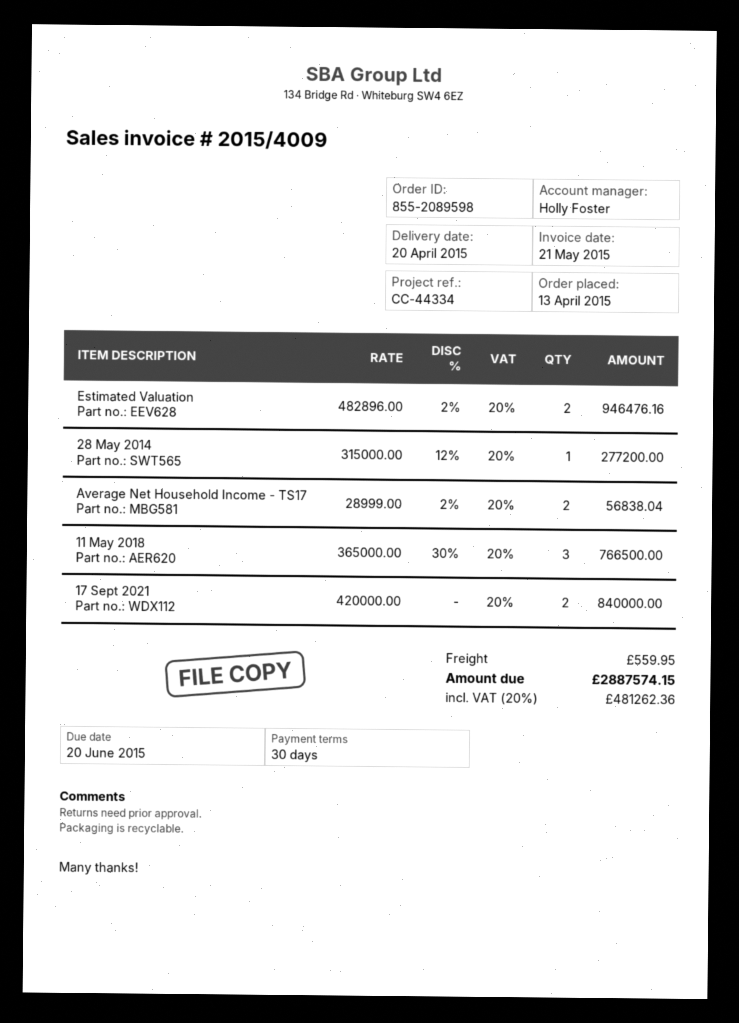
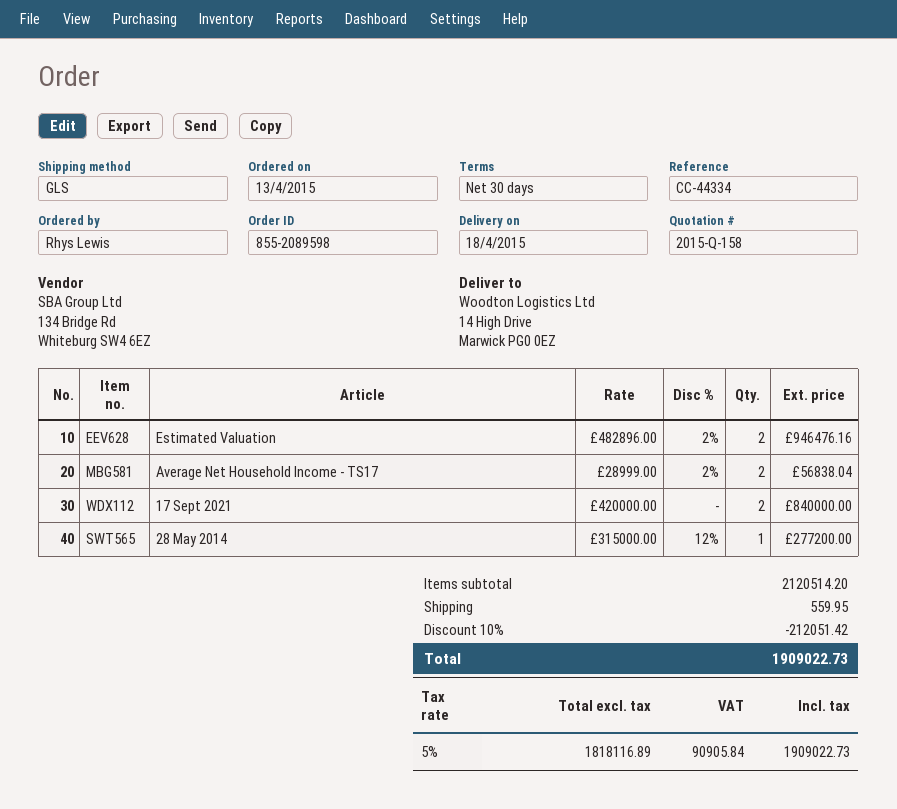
delivery date: 2015-04-20 -> 2015-04-18
11 May 2018: 3 x 365000.00 - 30% = 766500.00 -> none
discount: none -> 10% = 212051.42
tax: 20% = 481262.36 -> 5% = 90905.84
total: 2887574.15 -> 1909022.73

